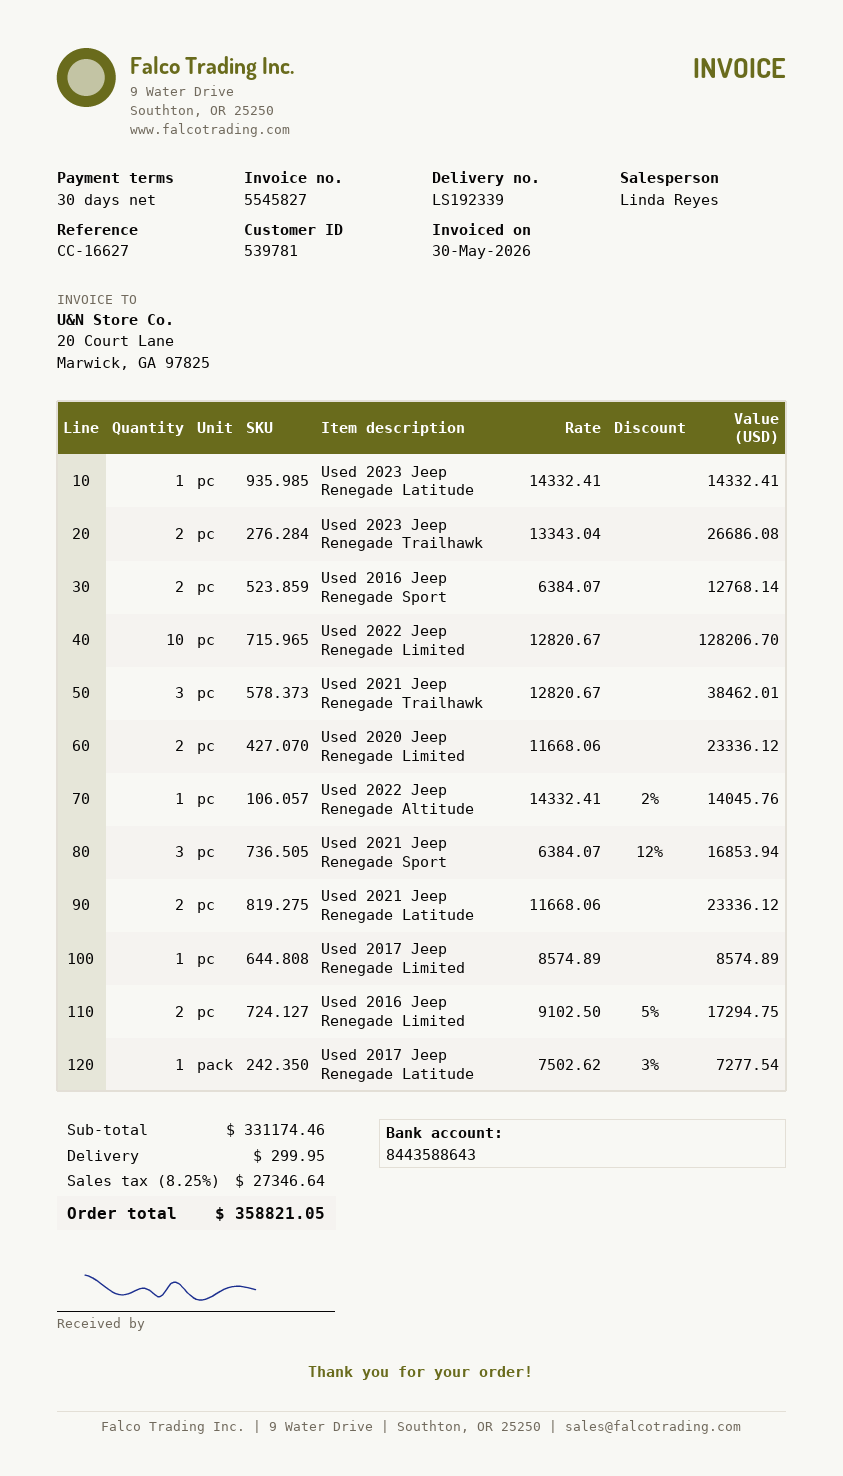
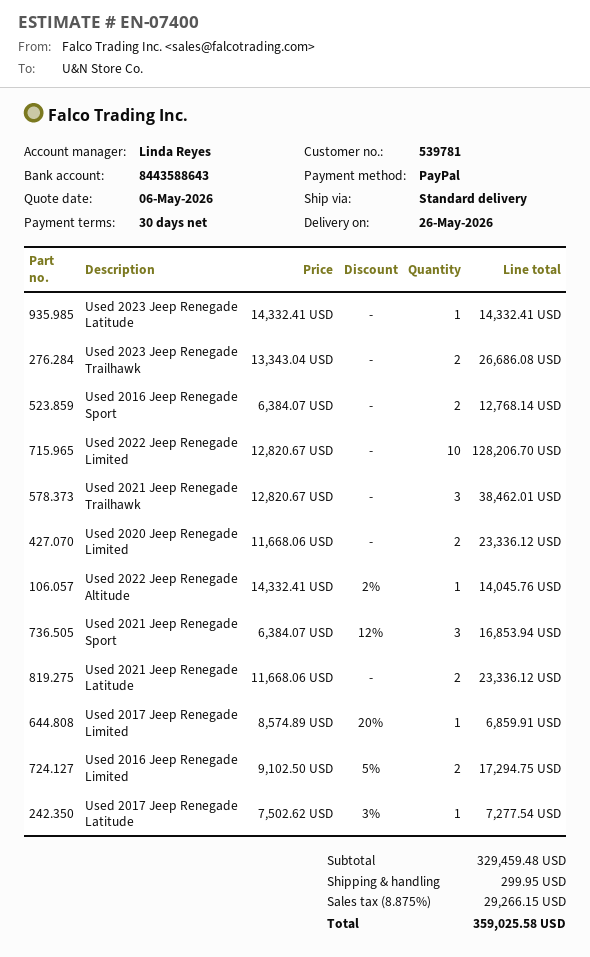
Used 2017 Jeep Renegade Limited: 1 x 8574.89 = 8574.89 -> 1 x 8574.89 - 20% = 6859.91
subtotal: 331174.46 -> 329459.48
tax: 8.25% = 27346.64 -> 8.875% = 29266.15
total: 358821.05 -> 359025.58

